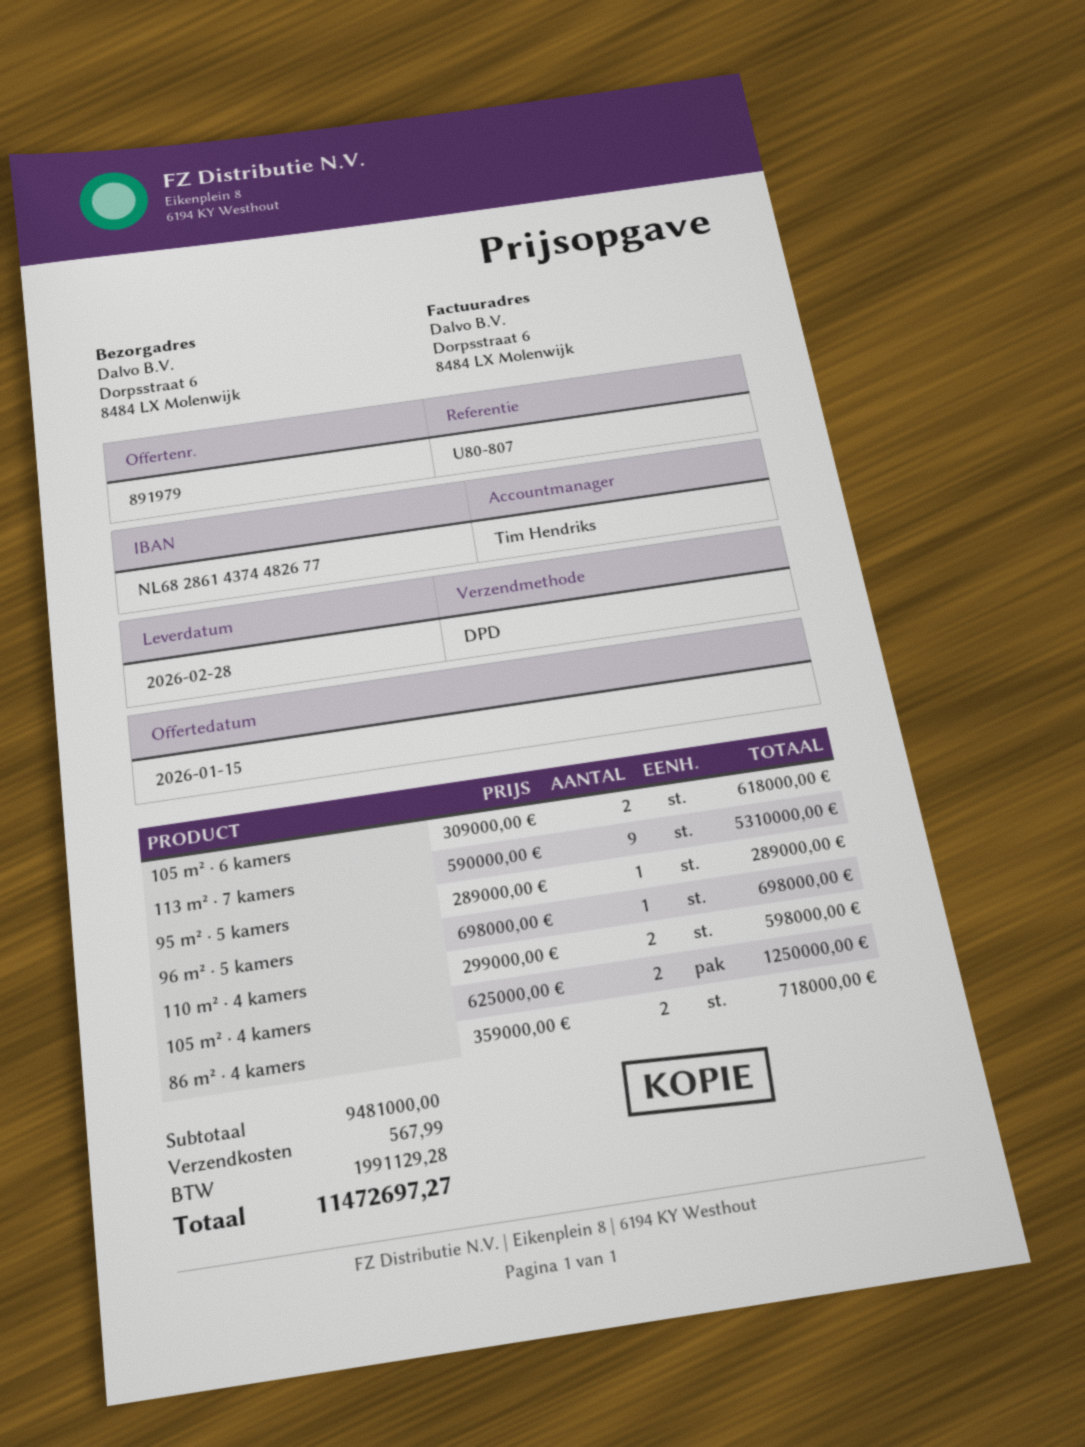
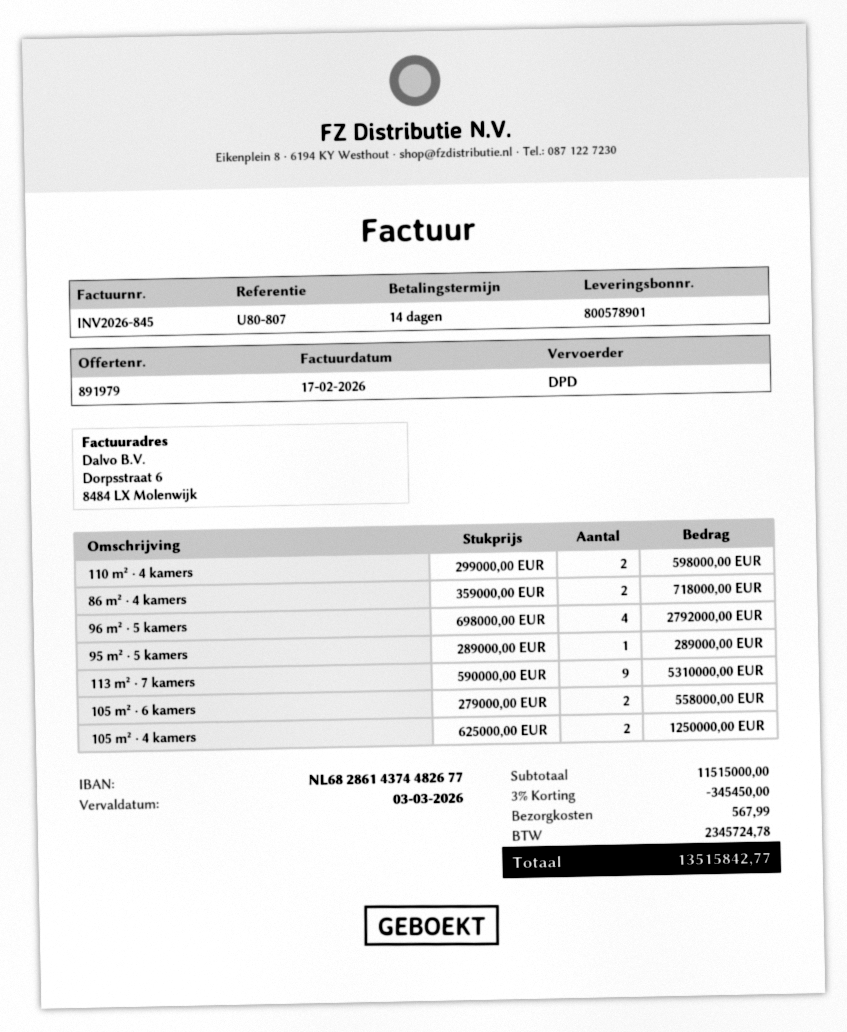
105 m² · 6 kamers: 2 x 309000.00 = 618000.00 -> 2 x 279000.00 = 558000.00
96 m² · 5 kamers: 1 x 698000.00 = 698000.00 -> 4 x 698000.00 = 2792000.00
subtotal: 9481000.00 -> 11515000.00
discount: none -> 3% = 345450.00
tax: 1991129.28 -> 2345724.78
total: 11472697.27 -> 13515842.77

